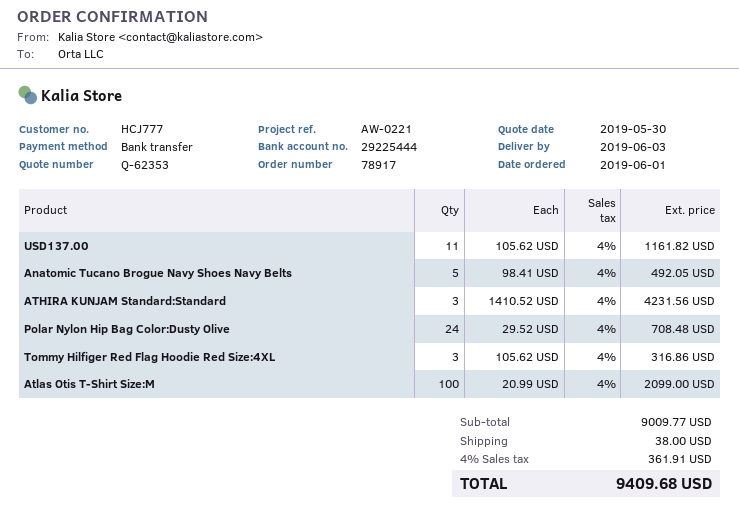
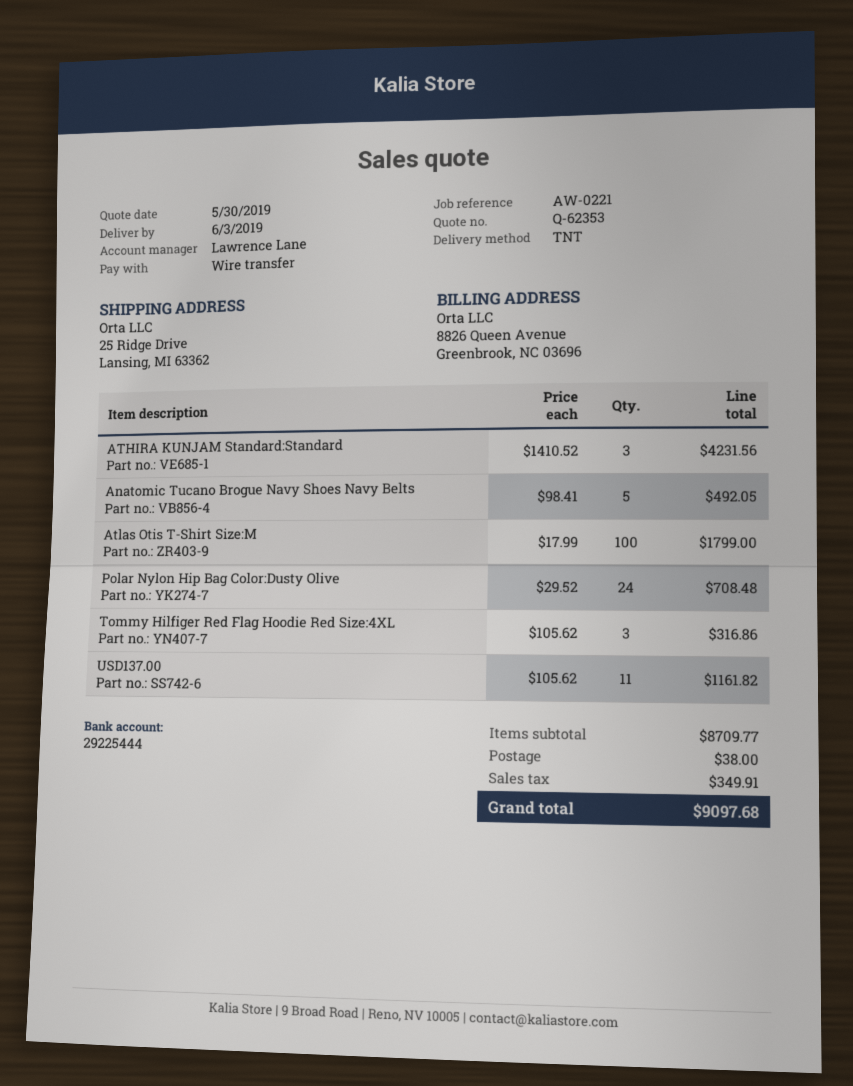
Atlas Otis T-Shirt Size:M: 100 x 20.99 = 2099.00 -> 100 x 17.99 = 1799.00
subtotal: 9009.77 -> 8709.77
tax: 361.91 -> 349.91
total: 9409.68 -> 9097.68

